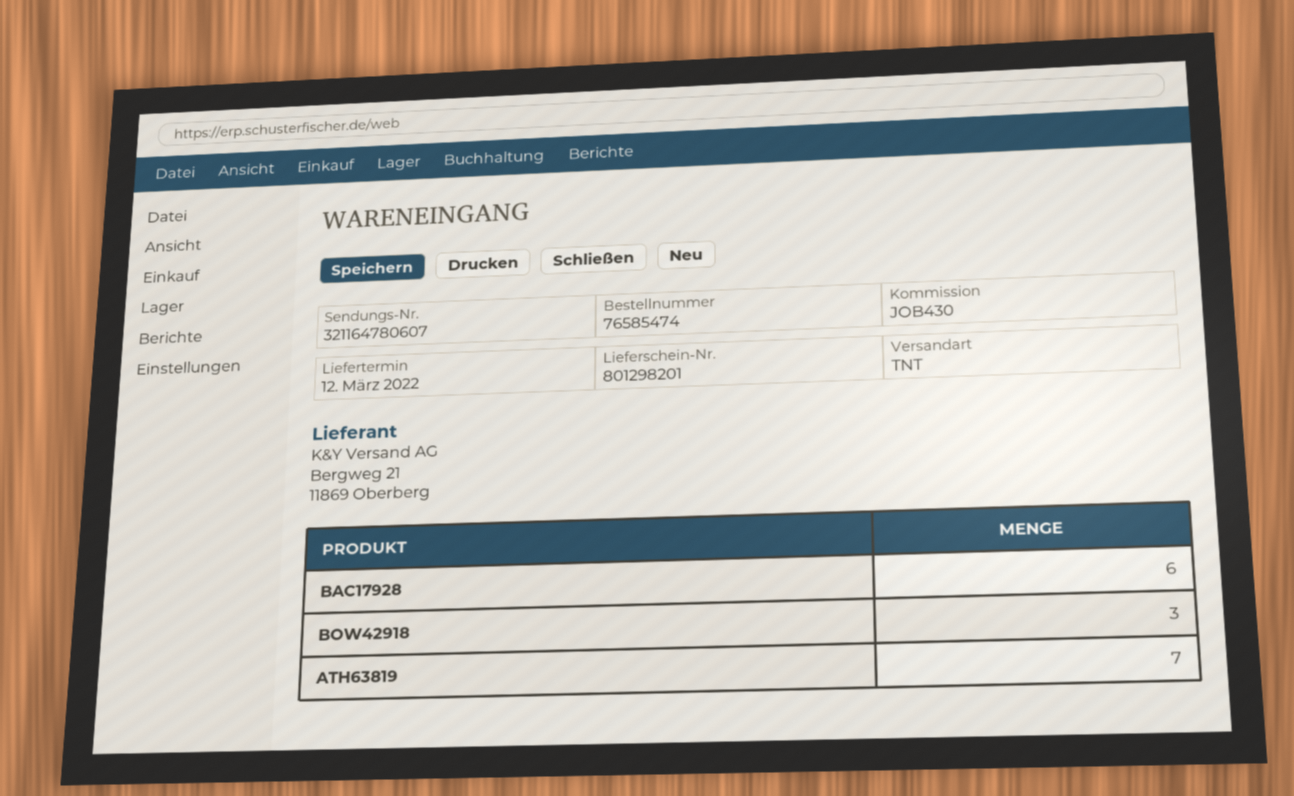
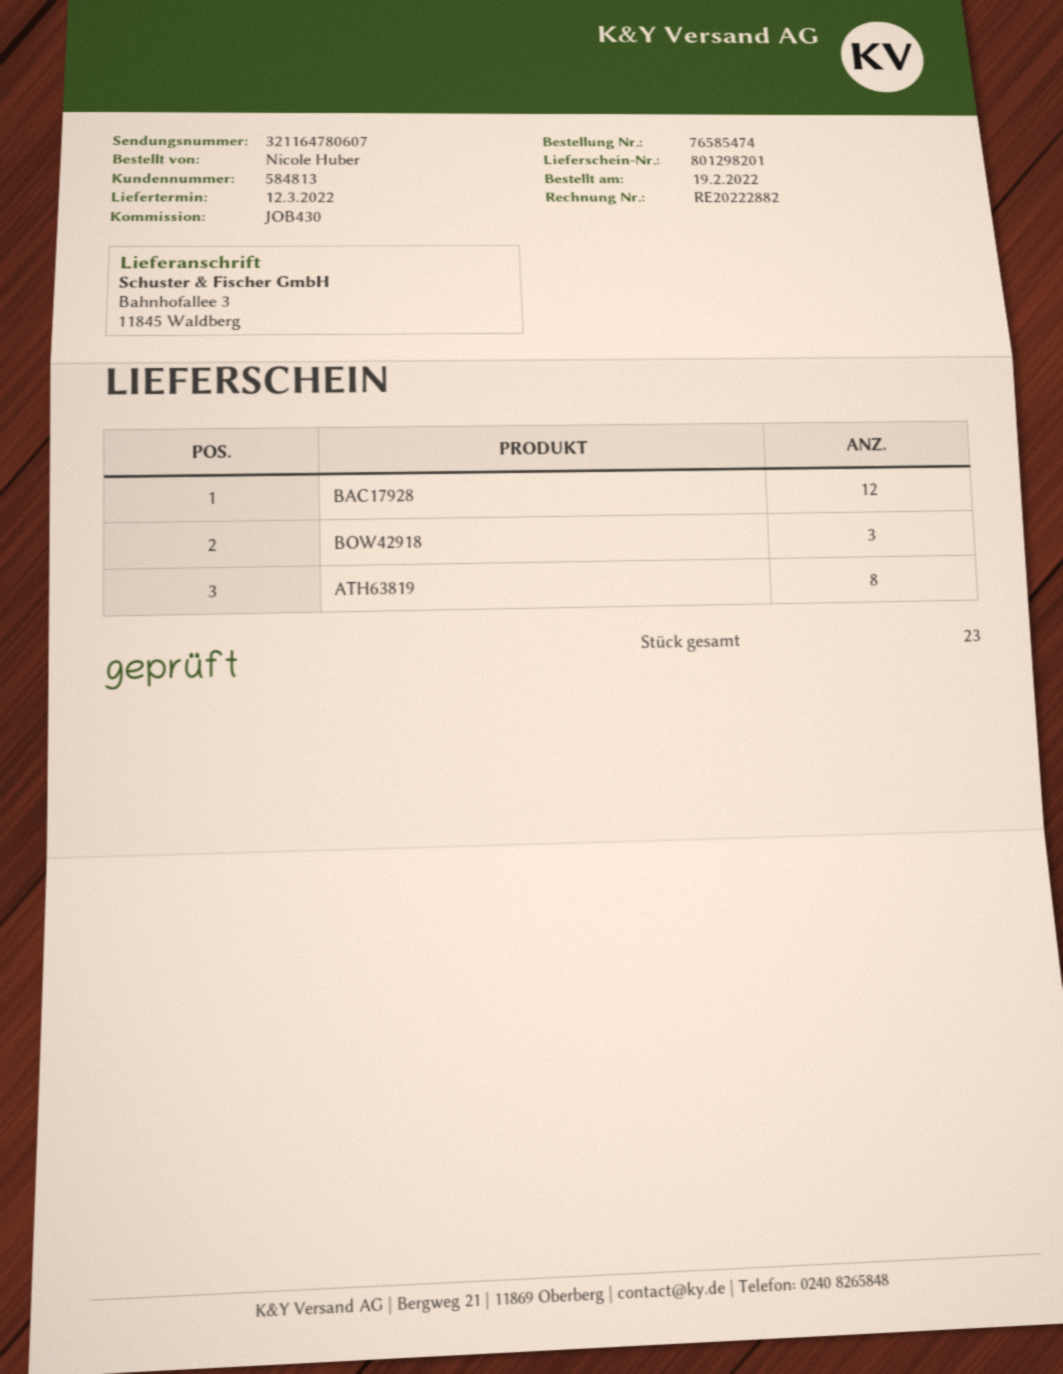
BAC17928: 6 -> 12
ATH63819: 7 -> 8

